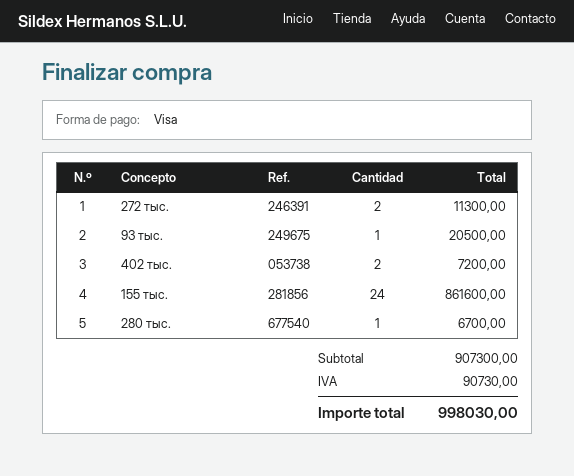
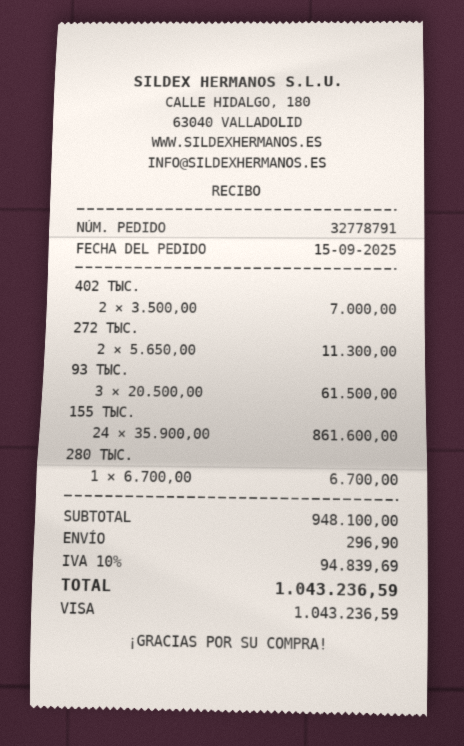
93 тыс.: 1 for 20500.00 -> 3 for 61500.00
402 тыс.: 2 for 7200.00 -> 2 for 7000.00
subtotal: 907300.00 -> 948100.00
shipping: none -> 296.90
tax: 90730.00 -> 94839.69
total: 998030.00 -> 1043236.59

